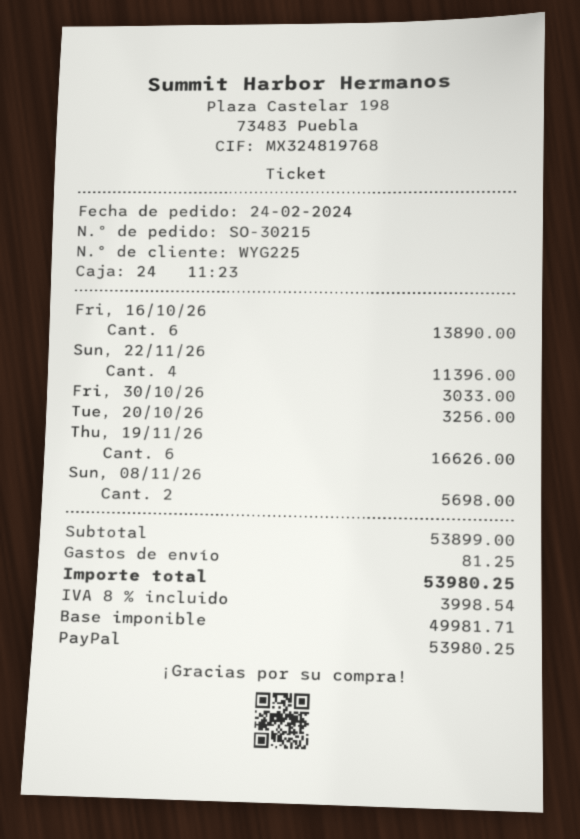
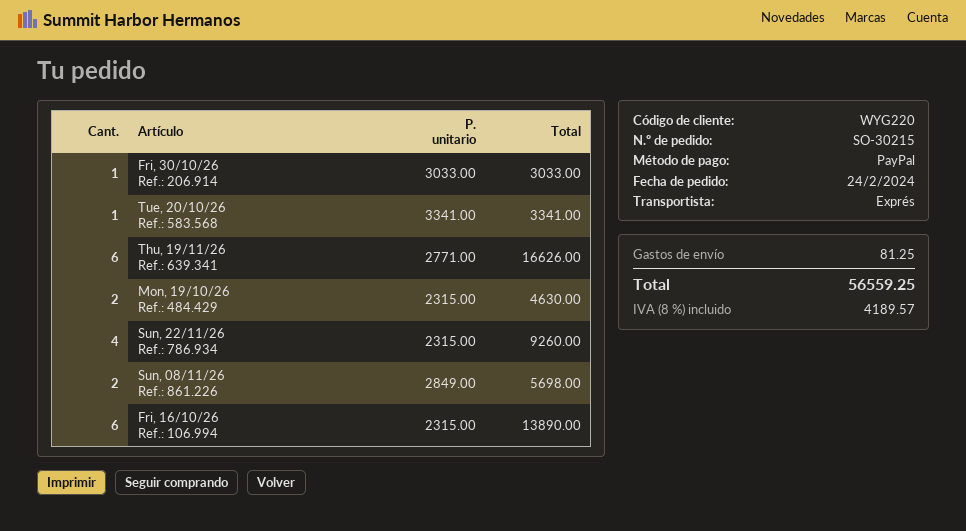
customer number: WYG225 -> WYG220
Sun, 22/11/26: 4 for 11396.00 -> 4 for 9260.00
Tue, 20/10/26: 1 for 3256.00 -> 1 for 3341.00
Mon, 19/10/26: none -> 2 for 4630.00
tax: 8% = 3998.54 -> 8% = 4189.57
total: 53980.25 -> 56559.25

